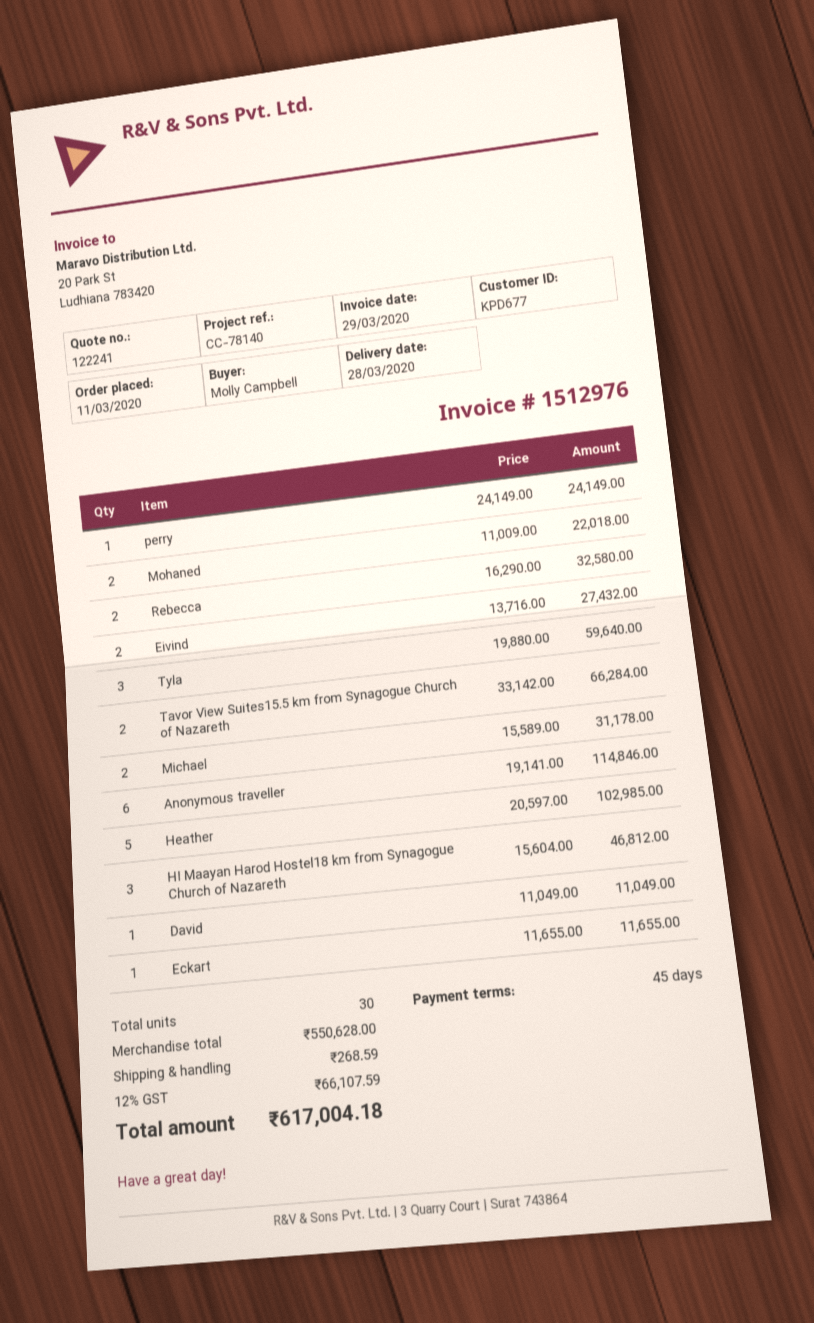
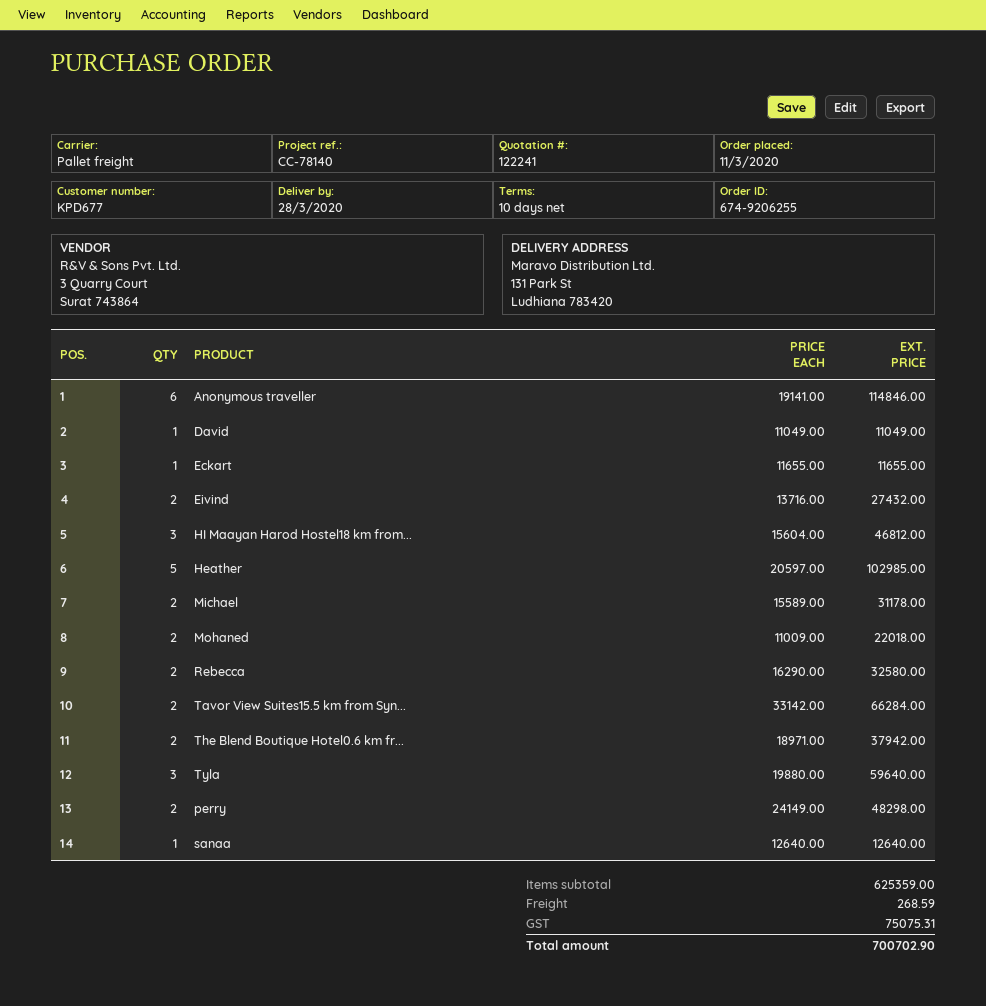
payment terms: 45 days -> 10 days
perry: 1 x 24149.00 = 24149.00 -> 2 x 24149.00 = 48298.00
The Blend Boutique Hotel0.6 km fr...: none -> 2 x 18971.00 = 37942.00
sanaa: none -> 1 x 12640.00 = 12640.00
subtotal: 550628.00 -> 625359.00
tax: 66107.59 -> 75075.31
total: 617004.18 -> 700702.90

